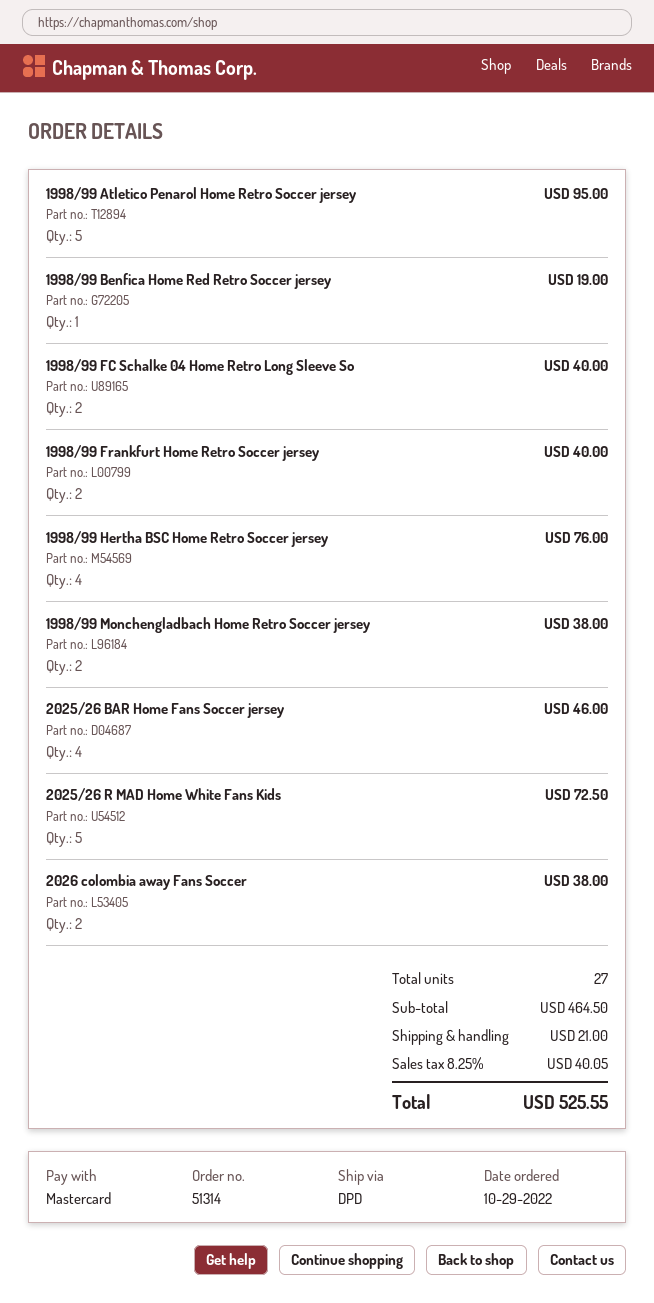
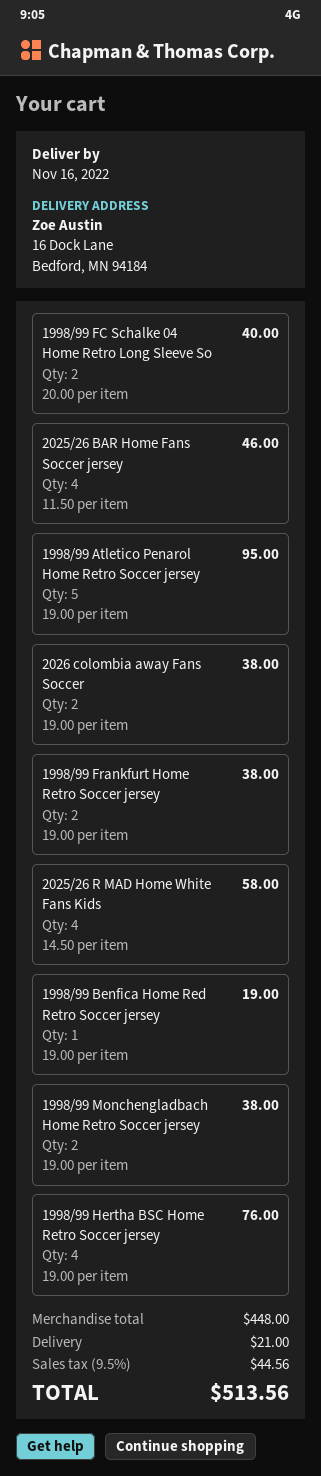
1998/99 Frankfurt Home Retro Soccer jersey: 2 for 40.00 -> 2 for 38.00
2025/26 R MAD Home White Fans Kids: 5 for 72.50 -> 4 for 58.00
subtotal: 464.50 -> 448.00
tax: 8.25% = 40.05 -> 9.5% = 44.56
total: 525.55 -> 513.56

